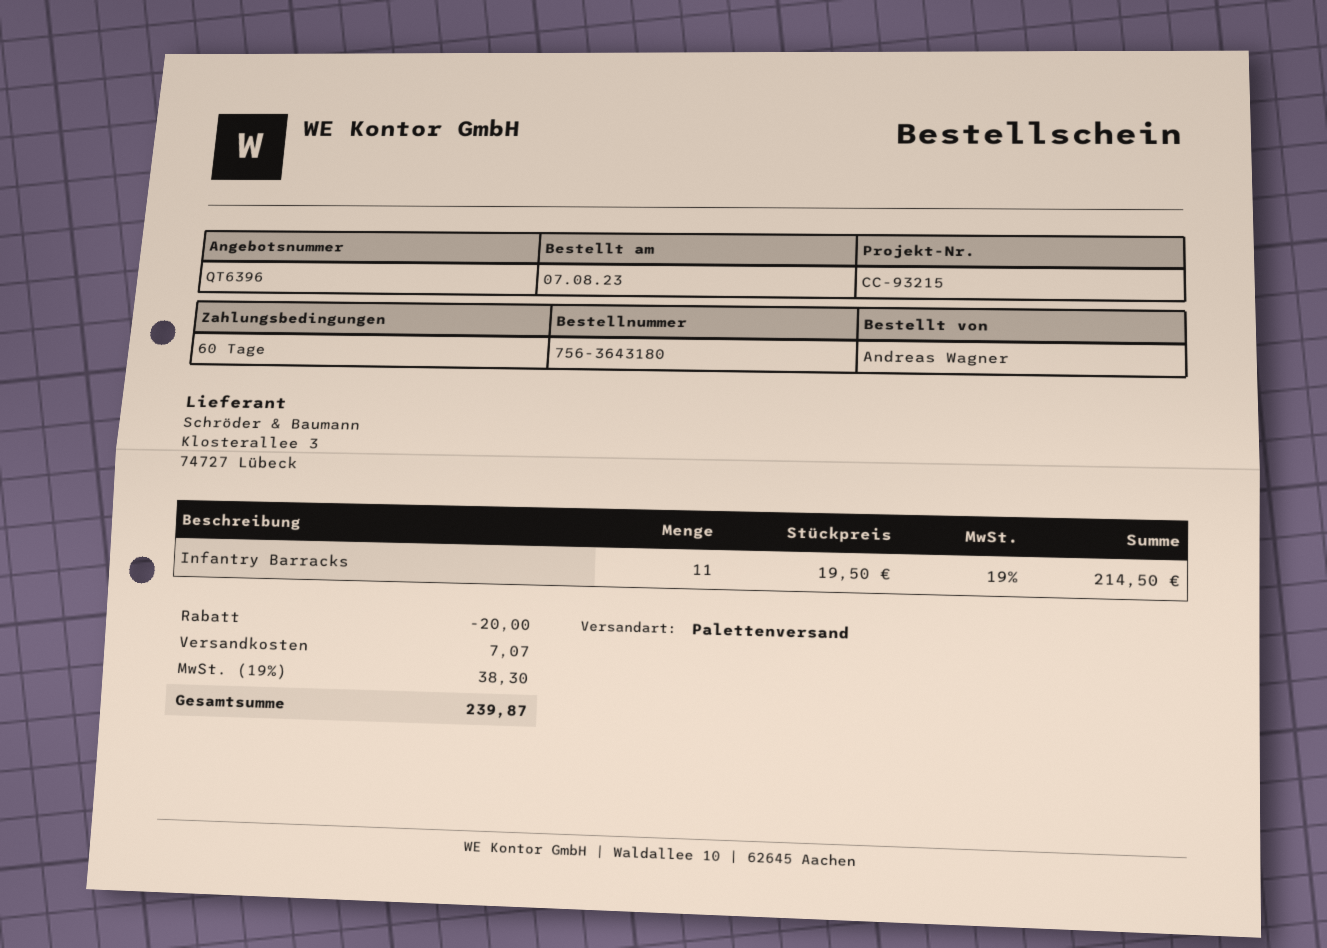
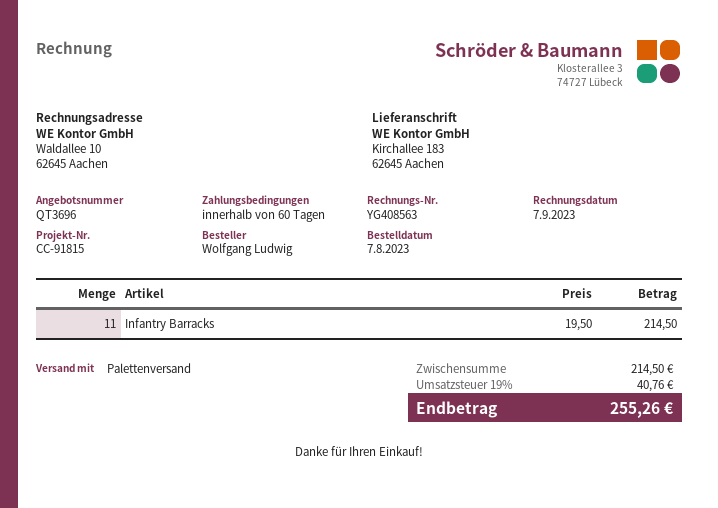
quote number: QT6396 -> QT3696
reference: CC-93215 -> CC-91815
ordered by: Andreas Wagner -> Wolfgang Ludwig
discount: 20.00 -> none
shipping: 7.07 -> none
tax: 19% = 38.30 -> 19% = 40.76
total: 239.87 -> 255.26

